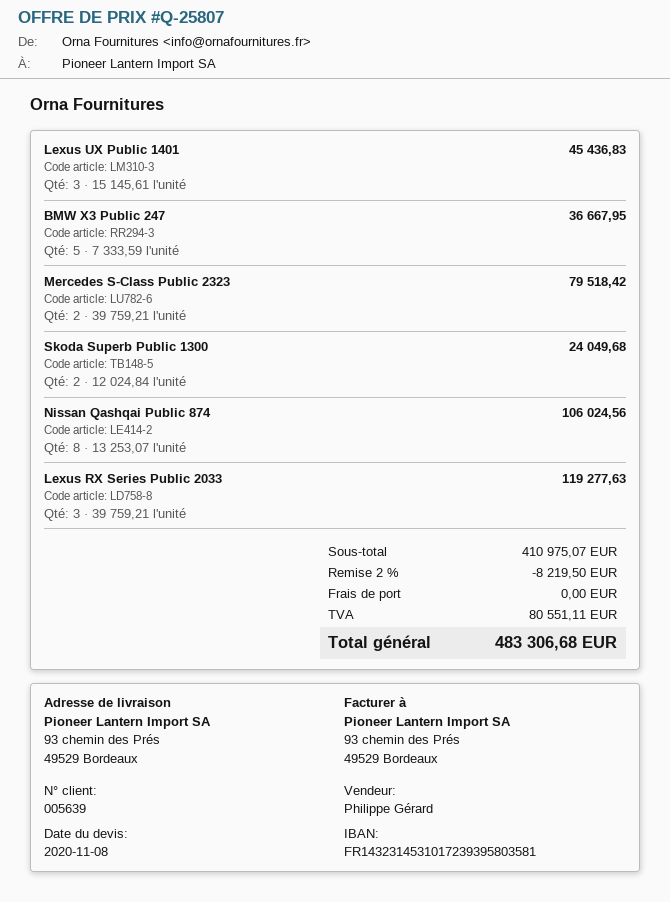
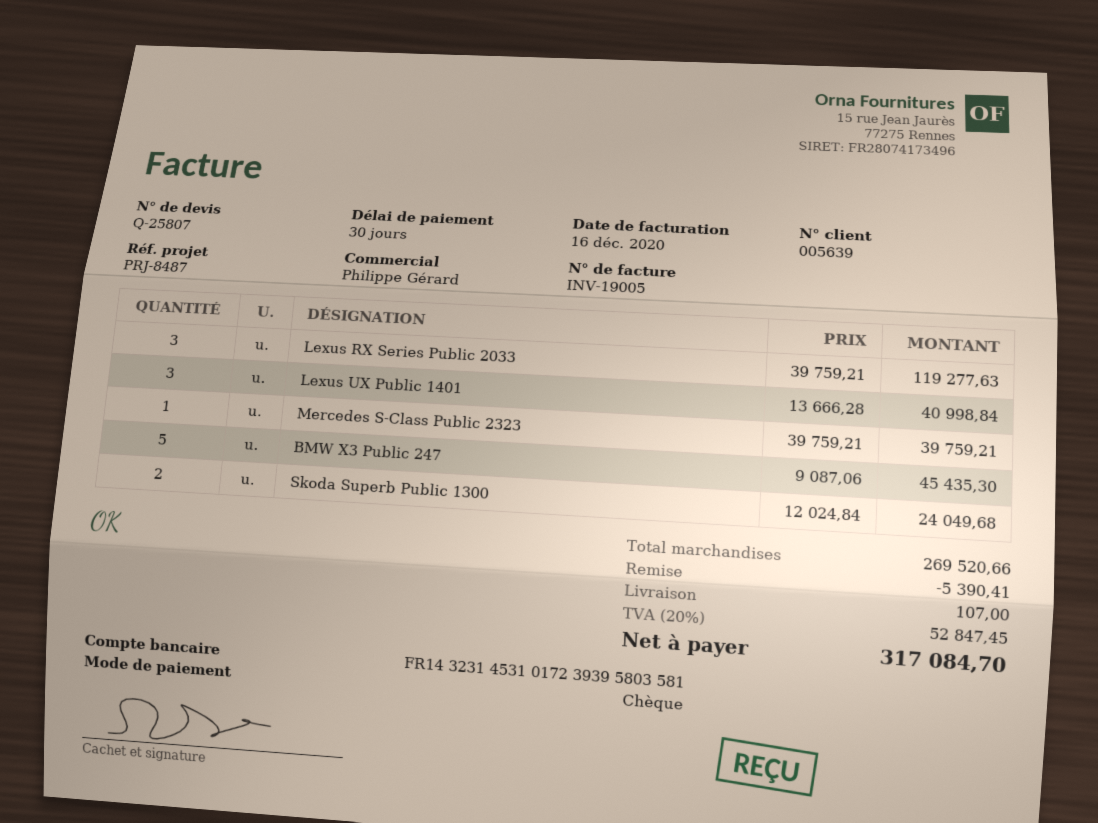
Lexus UX Public 1401: 3 x 15145.61 = 45436.83 -> 3 x 13666.28 = 40998.84
BMW X3 Public 247: 5 x 7333.59 = 36667.95 -> 5 x 9087.06 = 45435.30
Mercedes S-Class Public 2323: 2 x 39759.21 = 79518.42 -> 1 x 39759.21 = 39759.21
Nissan Qashqai Public 874: 8 x 13253.07 = 106024.56 -> none
subtotal: 410975.07 -> 269520.66
discount: 8219.50 -> 5390.41
shipping: 0.00 -> 107.00
tax: 80551.11 -> 52847.45
total: 483306.68 -> 317084.70

